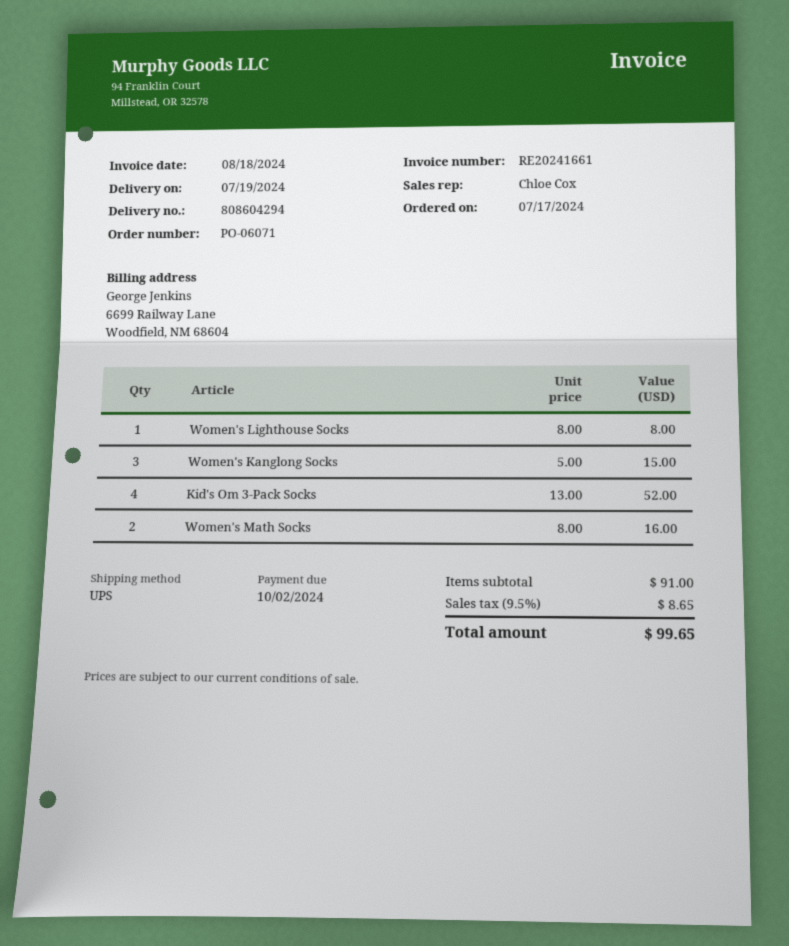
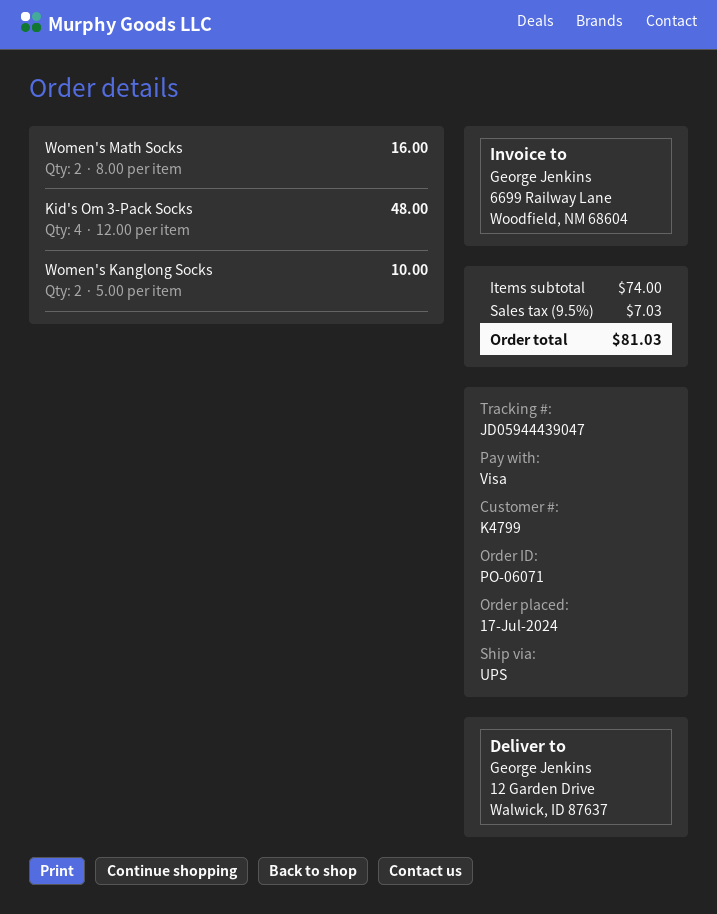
Women's Lighthouse Socks: 1 x 8.00 = 8.00 -> none
Women's Kanglong Socks: 3 x 5.00 = 15.00 -> 2 x 5.00 = 10.00
Kid's Om 3-Pack Socks: 4 x 13.00 = 52.00 -> 4 x 12.00 = 48.00
subtotal: 91.00 -> 74.00
tax: 9.5% = 8.65 -> 9.5% = 7.03
total: 99.65 -> 81.03

